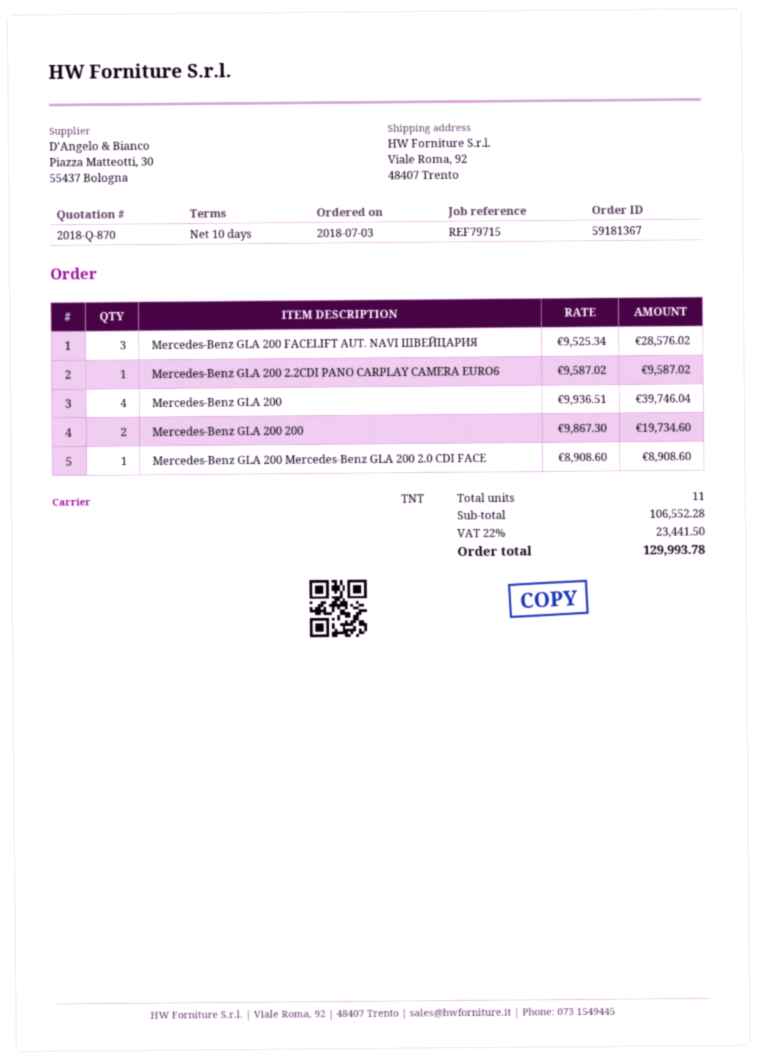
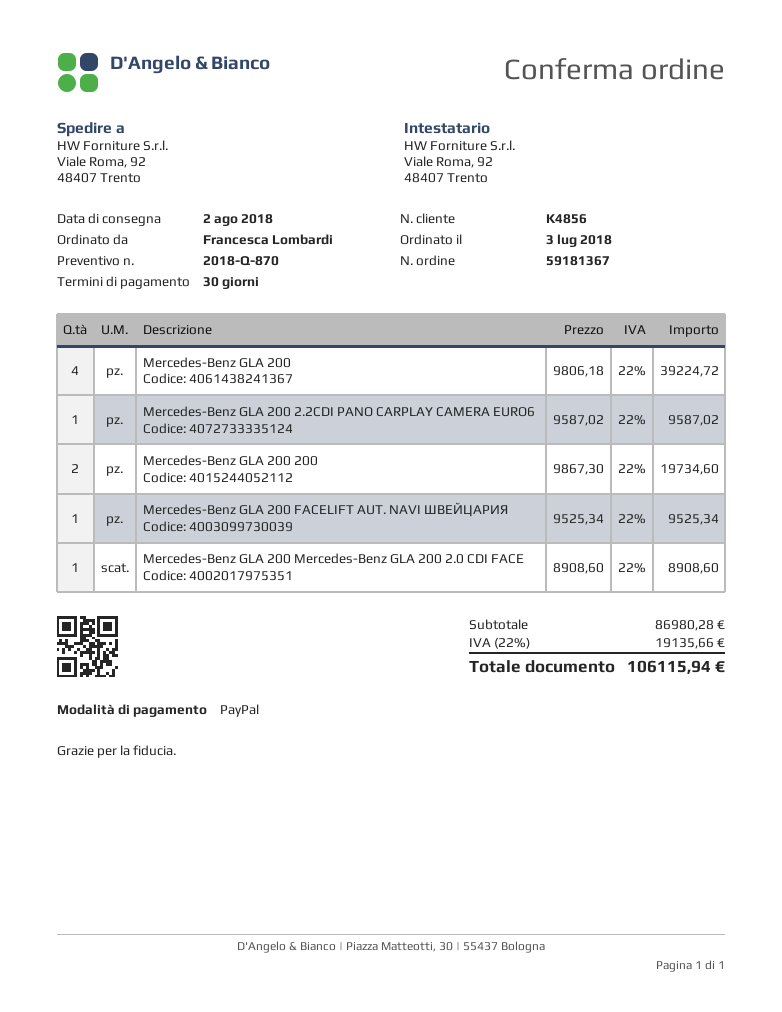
payment terms: 10 days -> 30 days
Mercedes-Benz GLA 200 FACELIFT AUT. NAVI ШВЕЙЦАРИЯ: 3 x 9525.34 = 28576.02 -> 1 x 9525.34 = 9525.34
Mercedes-Benz GLA 200: 4 x 9936.51 = 39746.04 -> 4 x 9806.18 = 39224.72
subtotal: 106552.28 -> 86980.28
tax: 22% = 23441.50 -> 22% = 19135.66
total: 129993.78 -> 106115.94

